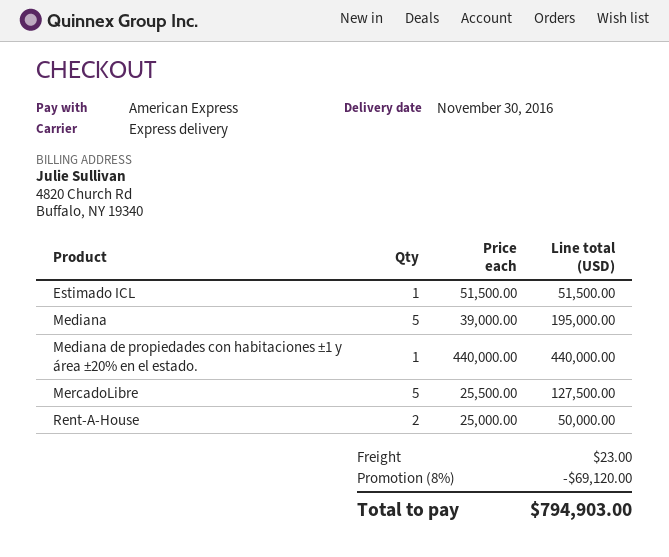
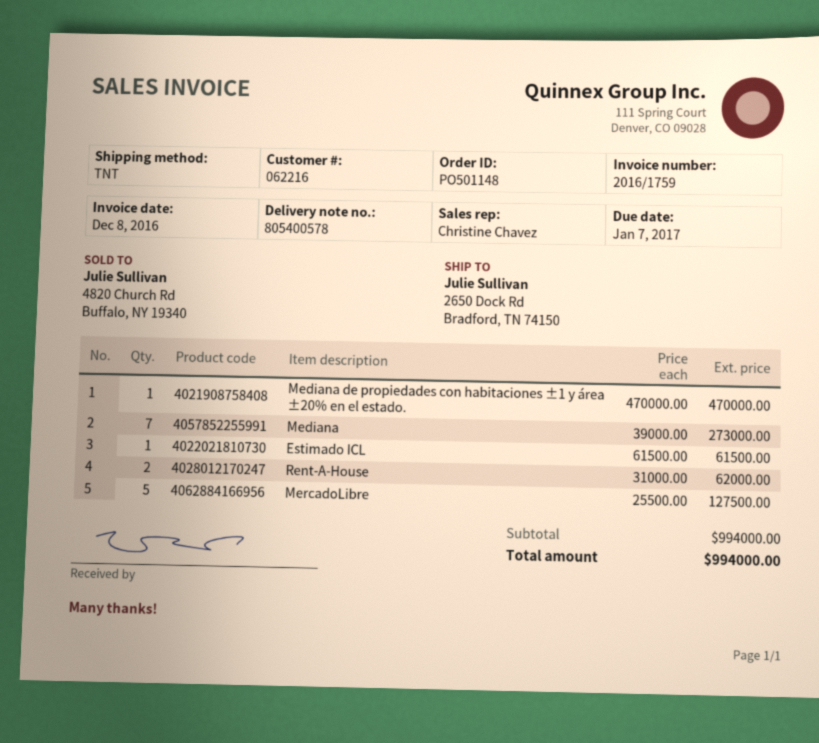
shipping method: express -> TNT
Estimado ICL: 1 x 51500.00 = 51500.00 -> 1 x 61500.00 = 61500.00
Mediana: 5 x 39000.00 = 195000.00 -> 7 x 39000.00 = 273000.00
Mediana de propiedades con habitaciones ±1 y área ±20% en el estado.: 1 x 440000.00 = 440000.00 -> 1 x 470000.00 = 470000.00
Rent-A-House: 2 x 25000.00 = 50000.00 -> 2 x 31000.00 = 62000.00
discount: 8% = 69120.00 -> none
shipping: 23.00 -> none
total: 794903.00 -> 994000.00

